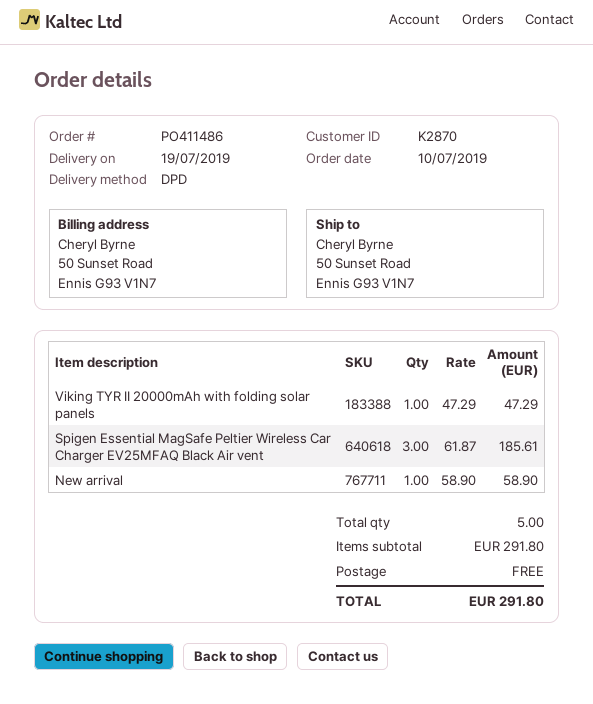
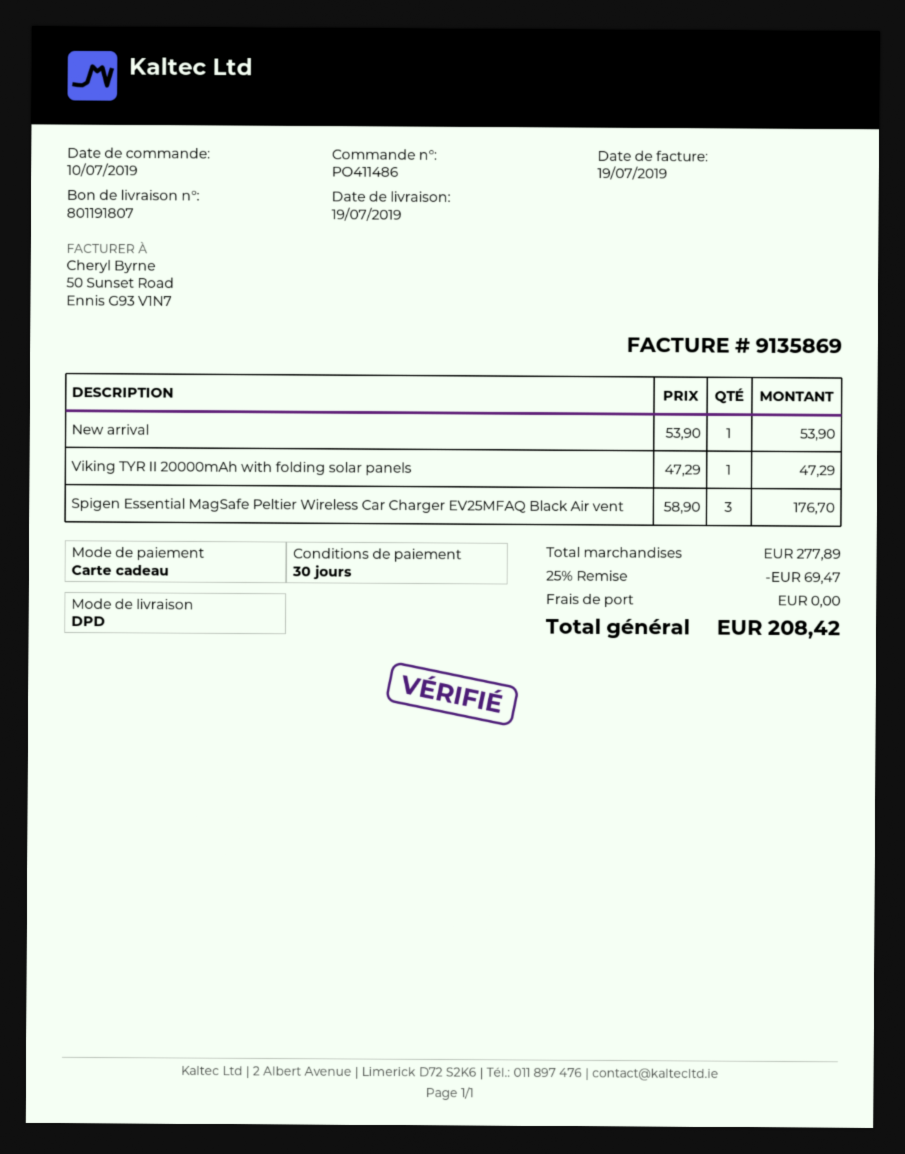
Spigen Essential MagSafe Peltier Wireless Car Charger EV25MFAQ Black Air vent: 3 x 61.87 = 185.61 -> 3 x 58.90 = 176.70
New arrival: 1 x 58.90 = 58.90 -> 1 x 53.90 = 53.90
subtotal: 291.80 -> 277.89
discount: none -> 25% = 69.47
total: 291.80 -> 208.42

